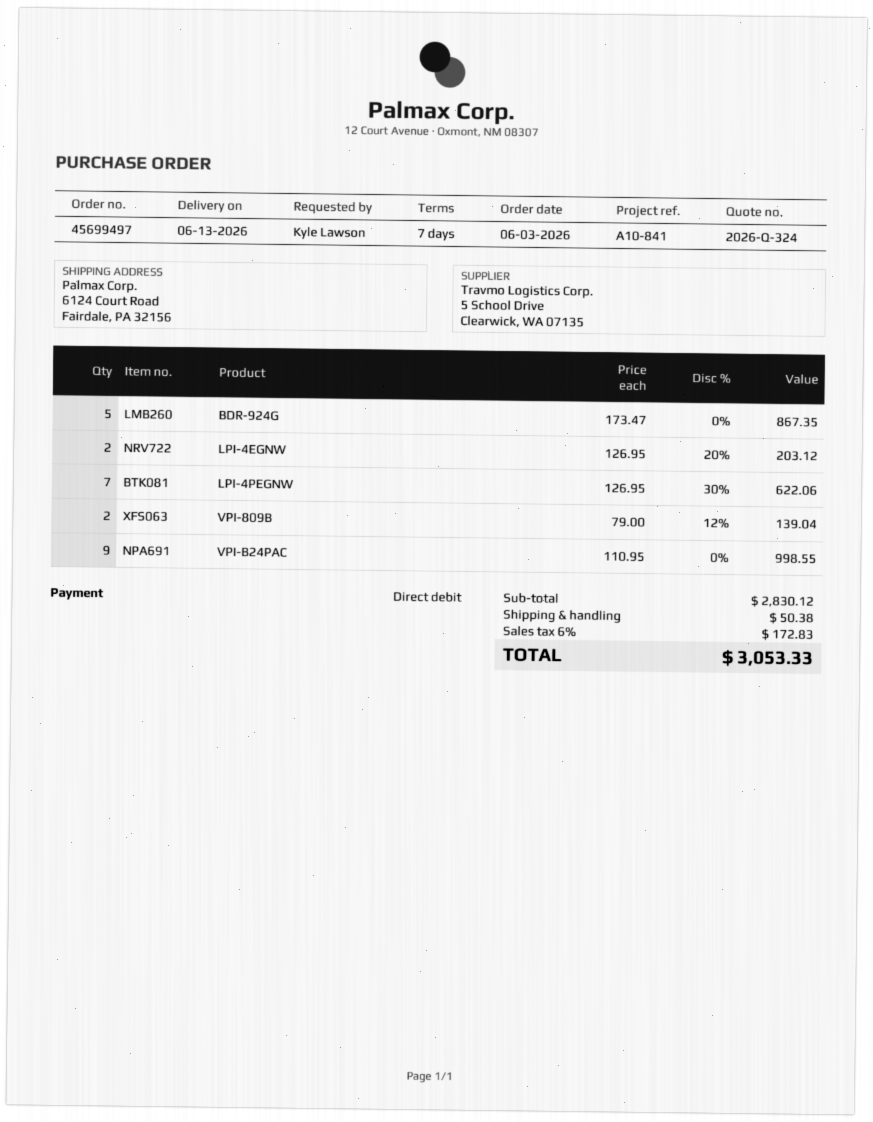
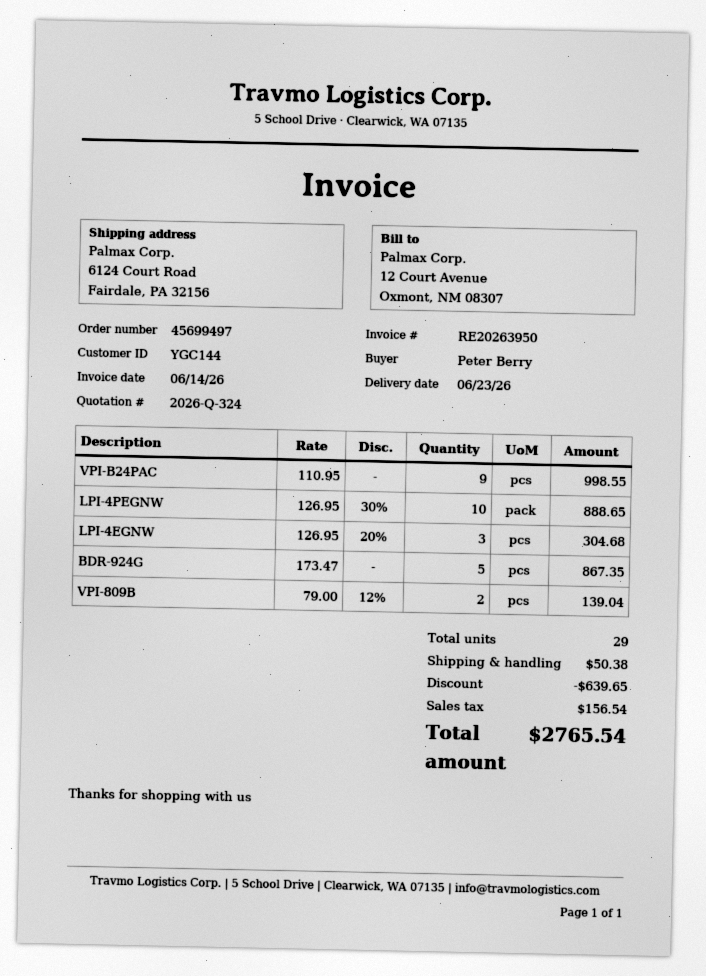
delivery date: 2026-06-13 -> 2026-06-23
ordered by: Kyle Lawson -> Peter Berry
LPI-4EGNW: 2 x 126.95 - 20% = 203.12 -> 3 x 126.95 - 20% = 304.68
LPI-4PEGNW: 7 x 126.95 - 30% = 622.06 -> 10 x 126.95 - 30% = 888.65
discount: none -> 639.65
tax: 172.83 -> 156.54
total: 3053.33 -> 2765.54

